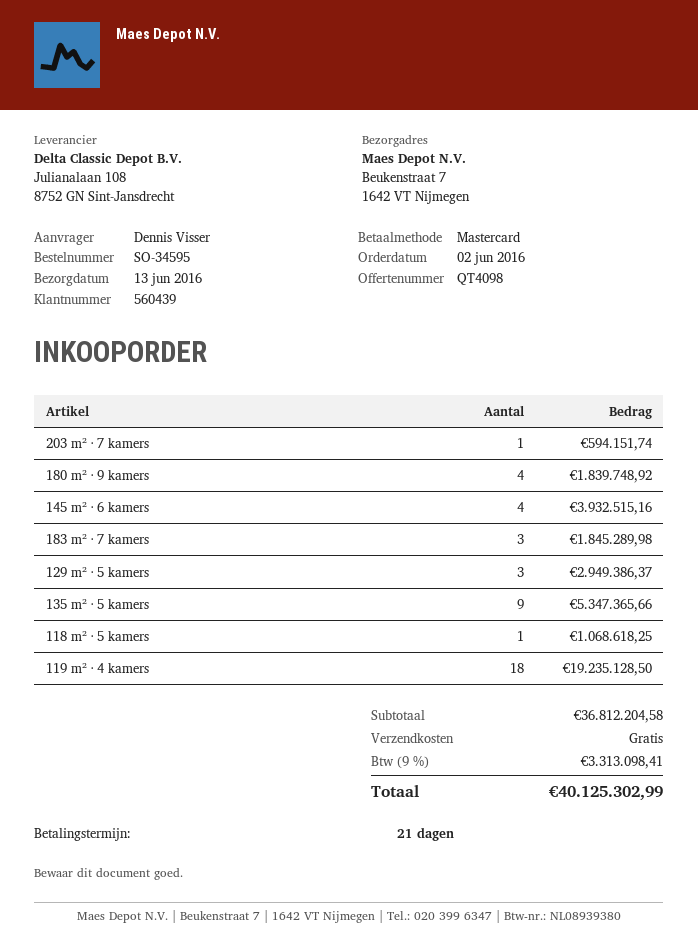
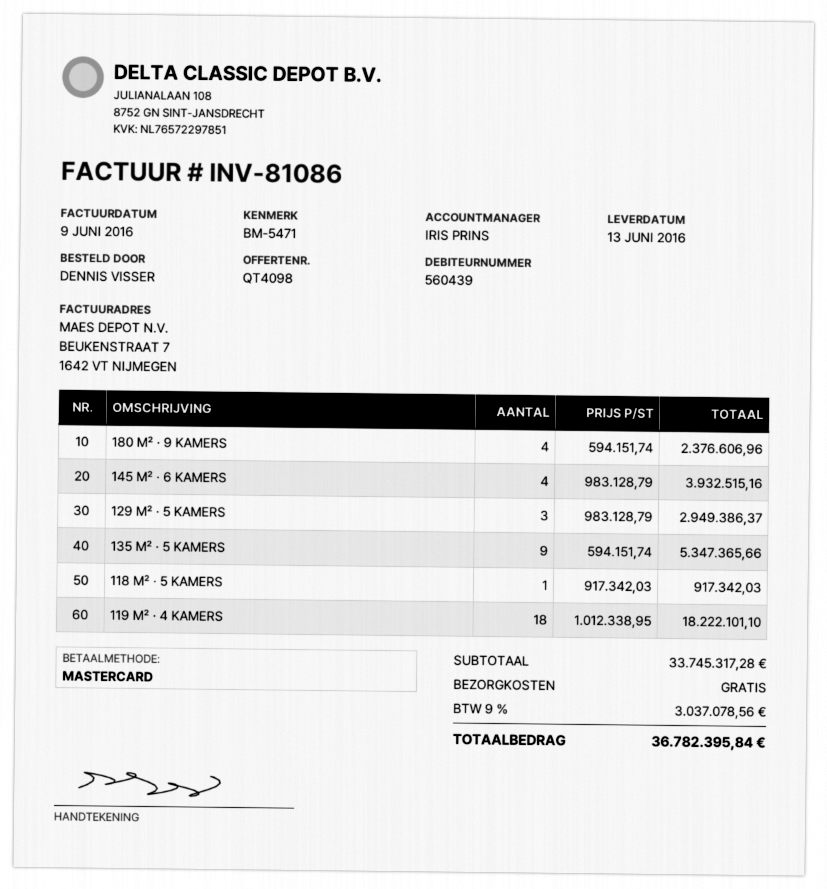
203 m² · 7 kamers: 1 for 594151.74 -> none
180 m² · 9 kamers: 4 for 1839748.92 -> 4 for 2376606.96
183 m² · 7 kamers: 3 for 1845289.98 -> none
118 m² · 5 kamers: 1 for 1068618.25 -> 1 for 917342.03
119 m² · 4 kamers: 18 for 19235128.50 -> 18 for 18222101.10
subtotal: 36812204.58 -> 33745317.28
tax: 9% = 3313098.41 -> 9% = 3037078.56
total: 40125302.99 -> 36782395.84

